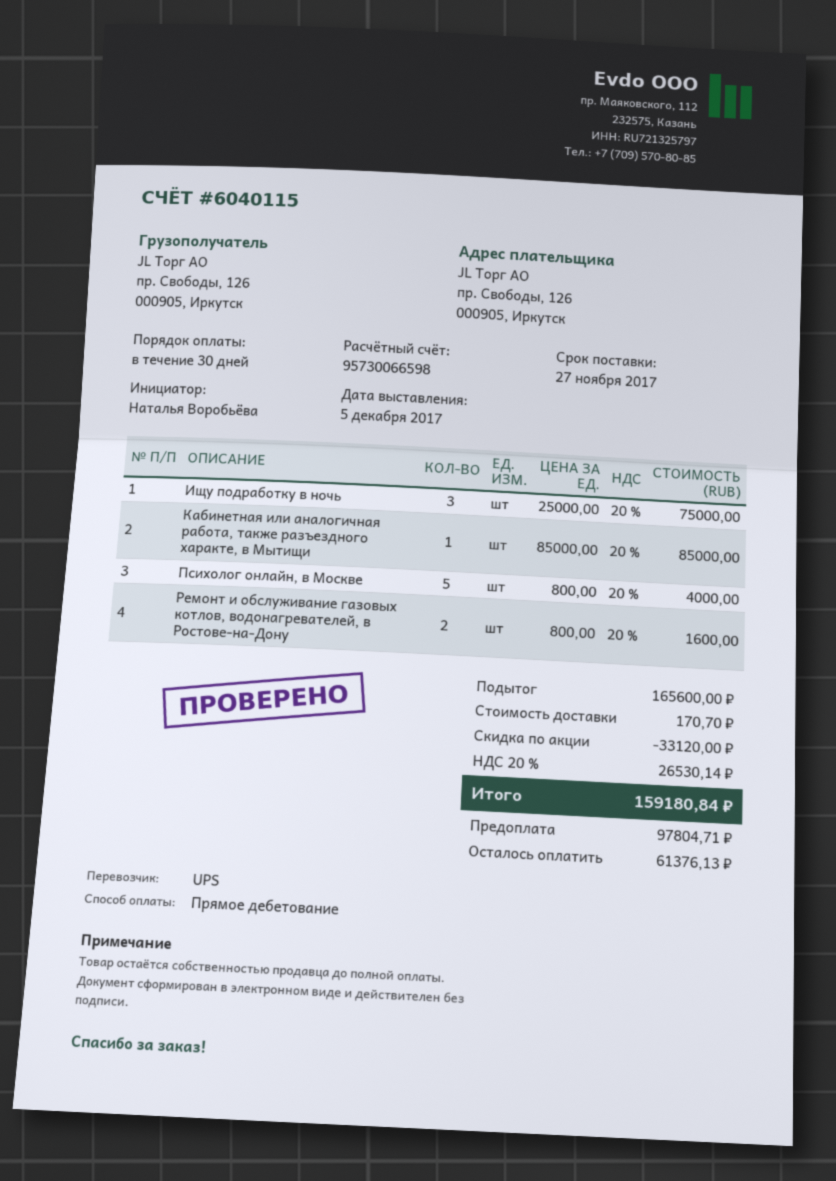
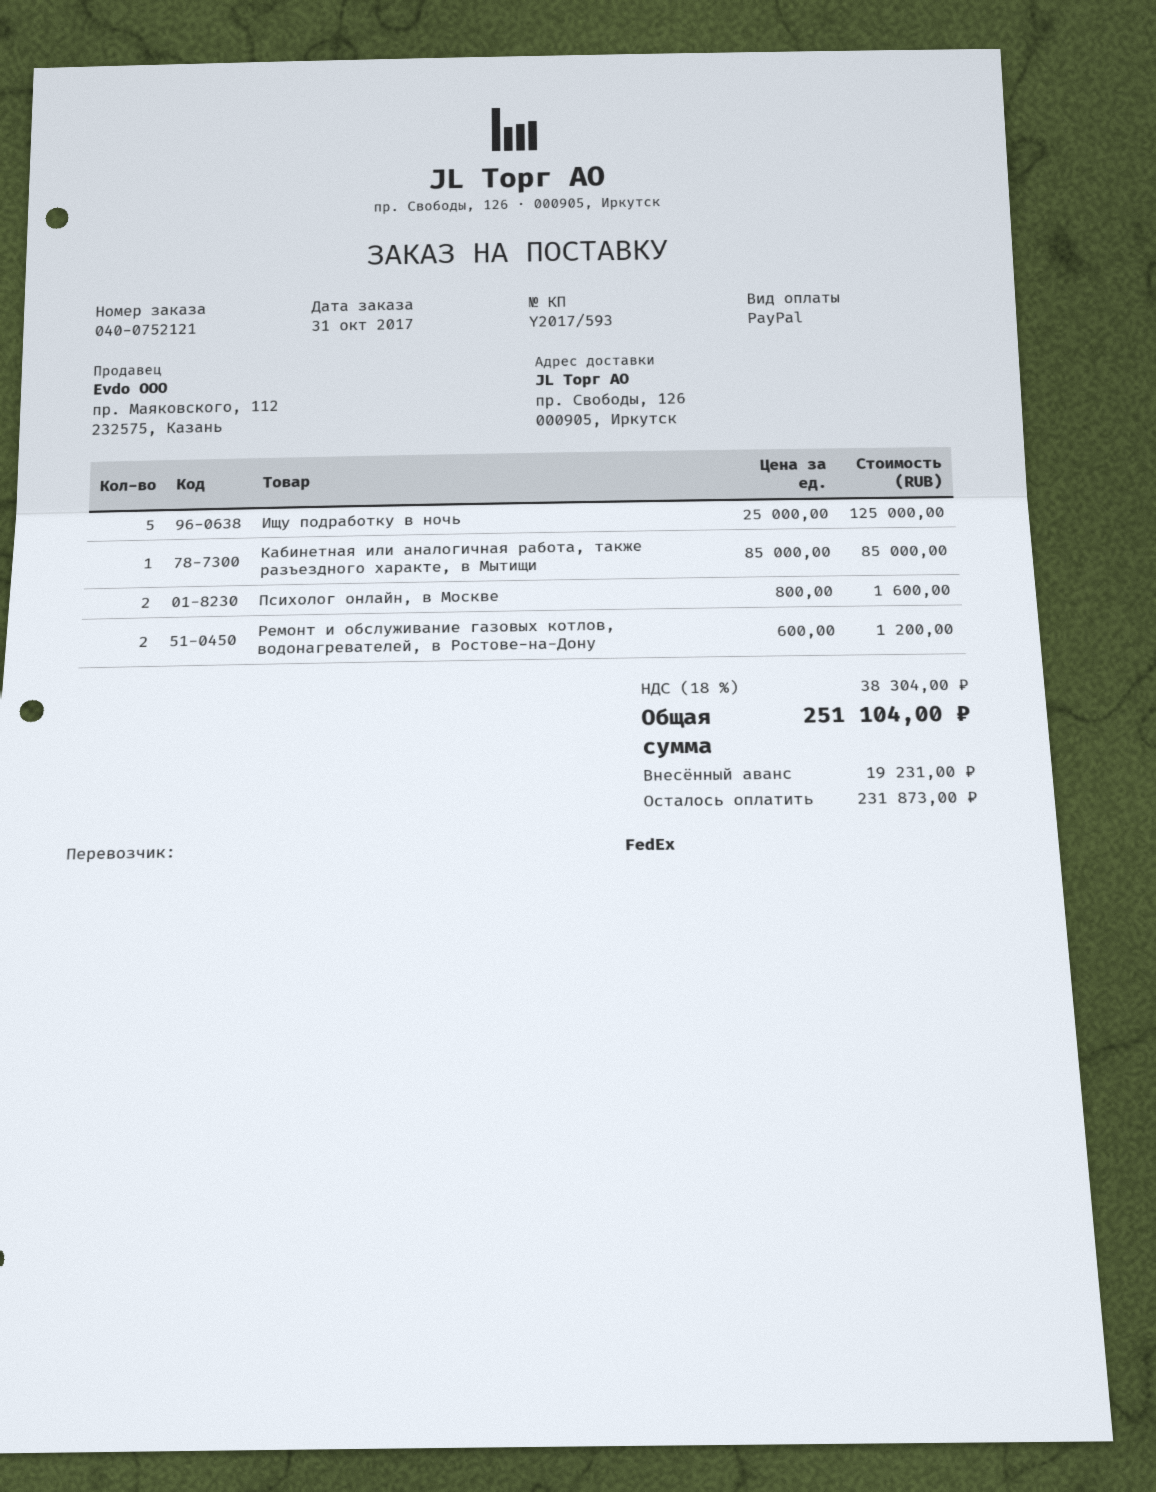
payment method: direct debit -> PayPal
shipping method: UPS -> FedEx
Ищу подработку в ночь: 3 x 25000.00 = 75000.00 -> 5 x 25000.00 = 125000.00
Психолог онлайн, в Москве: 5 x 800.00 = 4000.00 -> 2 x 800.00 = 1600.00
Ремонт и обслуживание газовых котлов, водонагревателей, в Ростове-на-Дону: 2 x 800.00 = 1600.00 -> 2 x 600.00 = 1200.00
discount: 33120.00 -> none
shipping: 170.70 -> none
tax: 20% = 26530.14 -> 18% = 38304.00
total: 159180.84 -> 251104.00
deposit: 97804.71 -> 19231.00
balance: 61376.13 -> 231873.00

